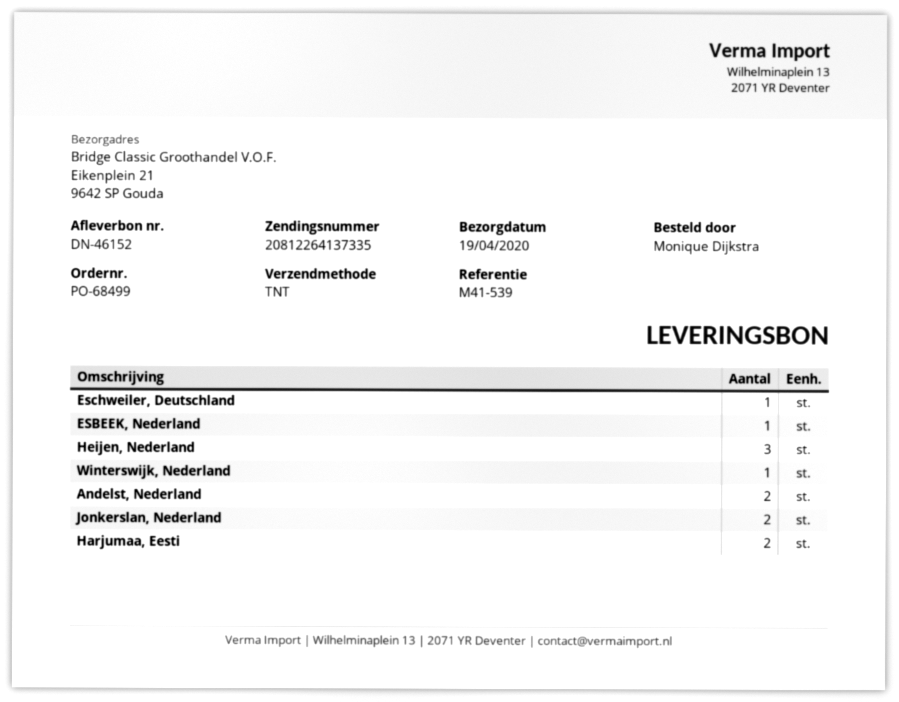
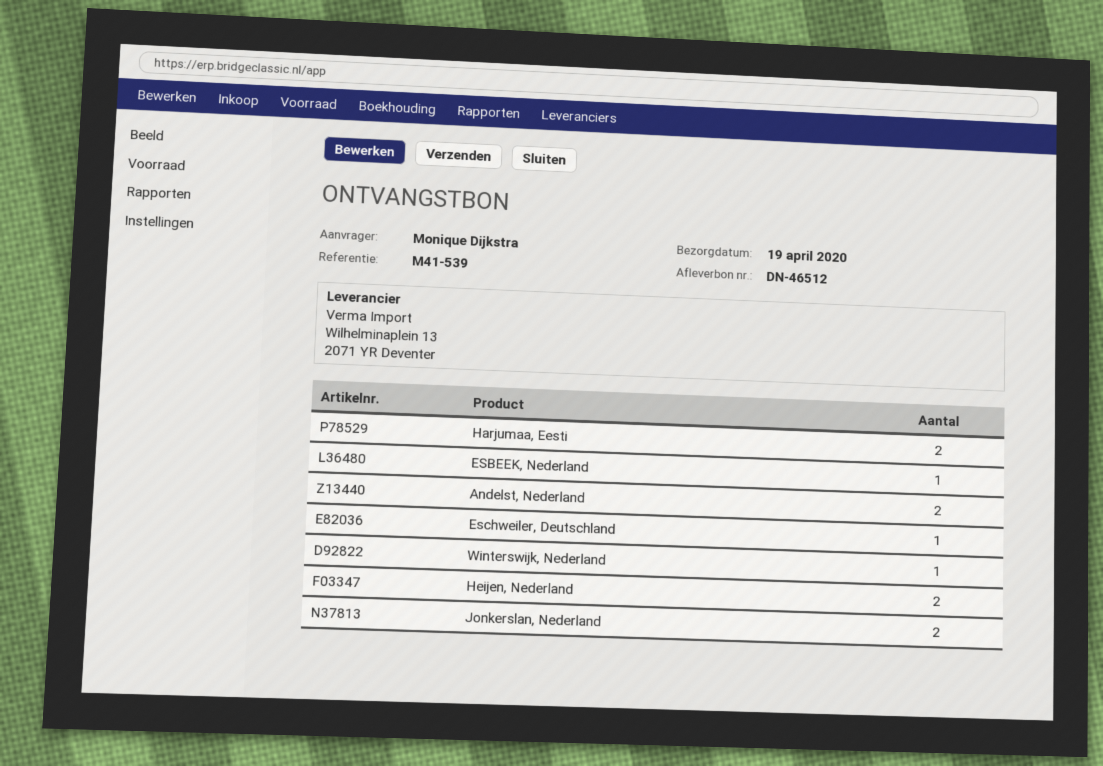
delivery note number: DN-46152 -> DN-46512
Heijen, Nederland: 3 -> 2

